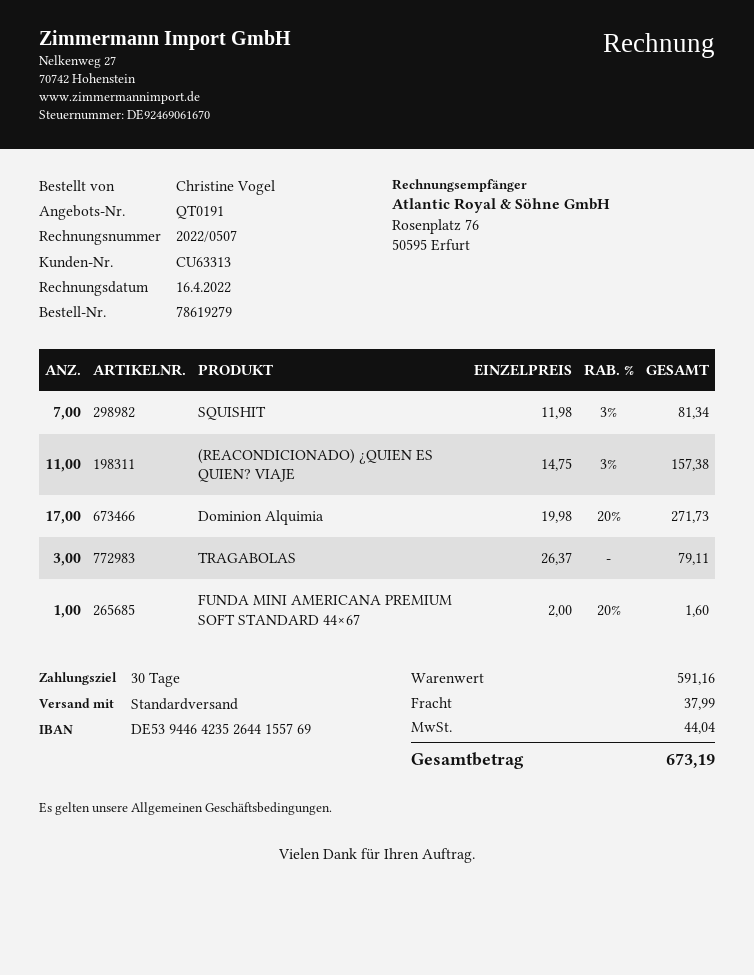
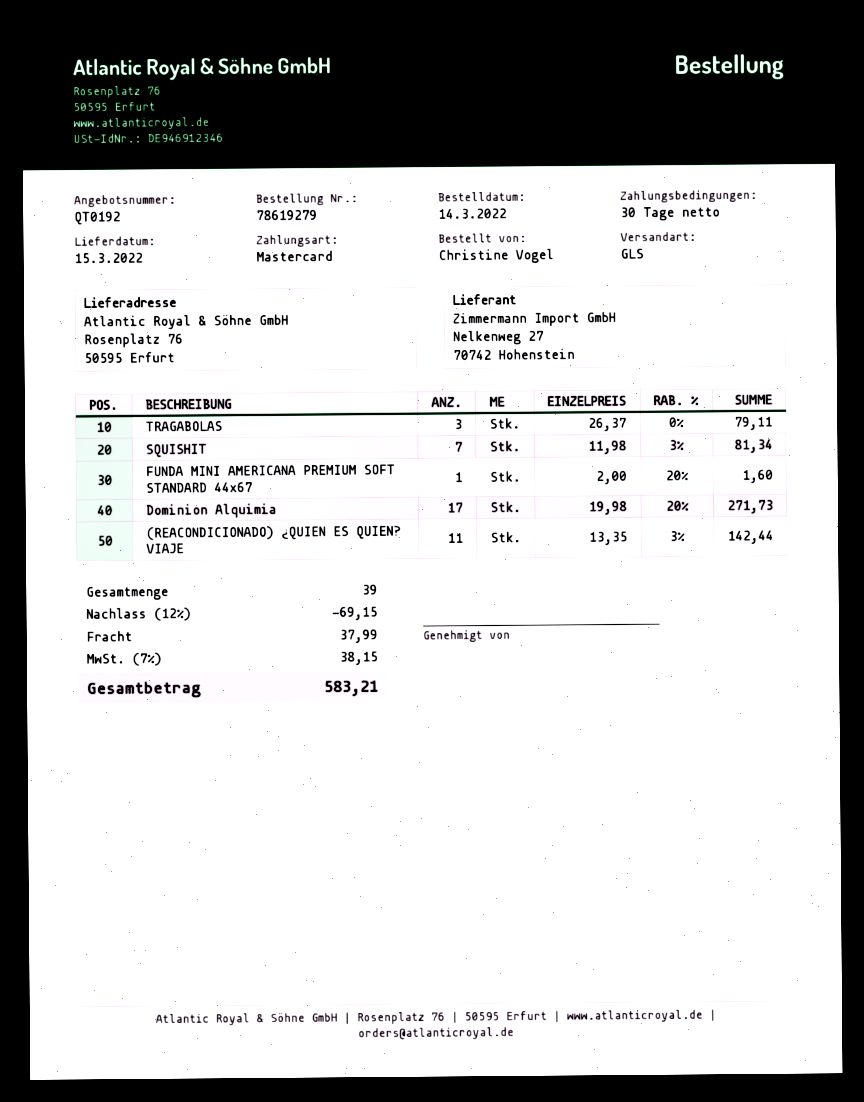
quote number: QT0191 -> QT0192
shipping method: standard -> GLS
(REACONDICIONADO) ¿QUIEN ES QUIEN? VIAJE: 11 x 14.75 - 3% = 157.38 -> 11 x 13.35 - 3% = 142.44
discount: none -> 12% = 69.15
tax: 44.04 -> 38.15
total: 673.19 -> 583.21

